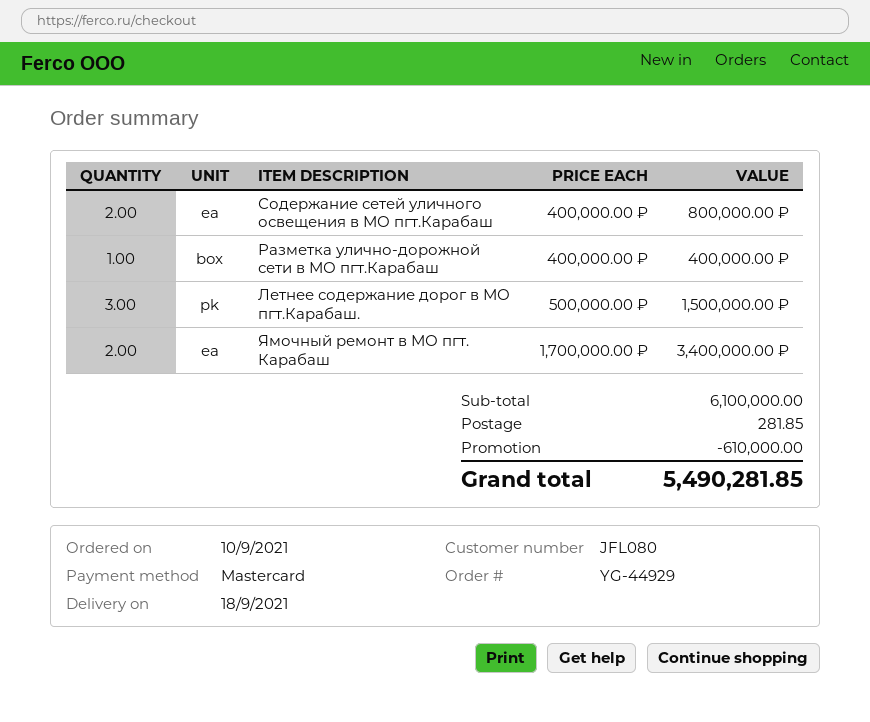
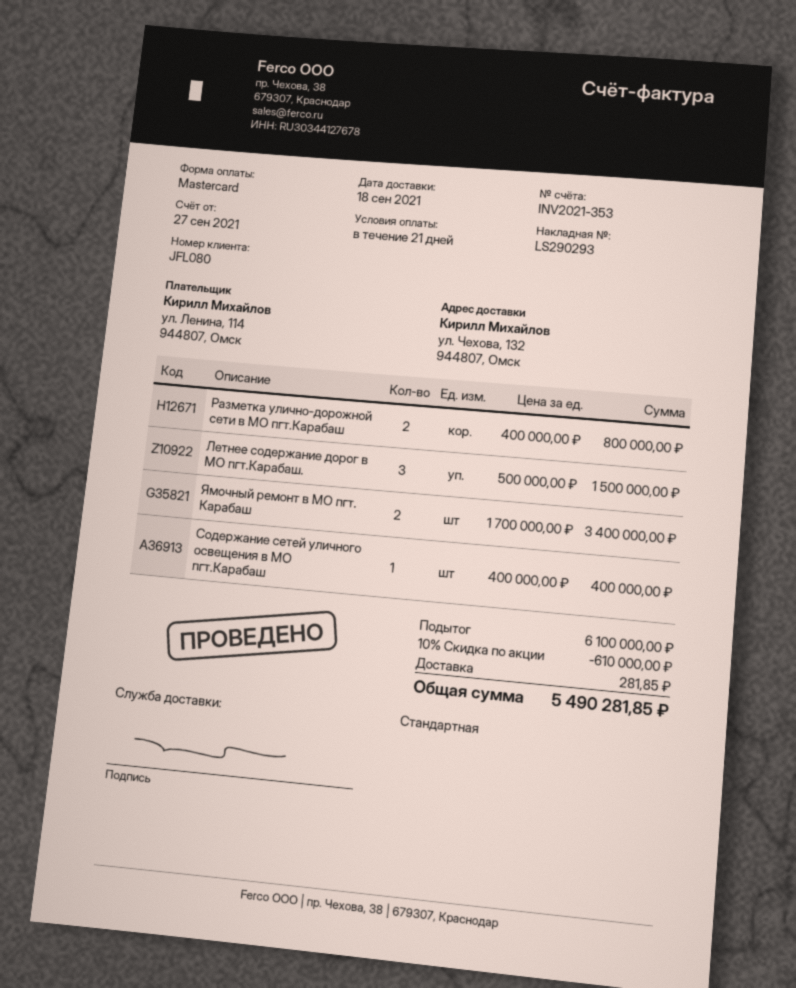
Содержание сетей уличного освещения в МО пгт.Карабаш: 2 x 400000.00 = 800000.00 -> 1 x 400000.00 = 400000.00
Разметка улично-дорожной сети в МО пгт.Карабаш: 1 x 400000.00 = 400000.00 -> 2 x 400000.00 = 800000.00

